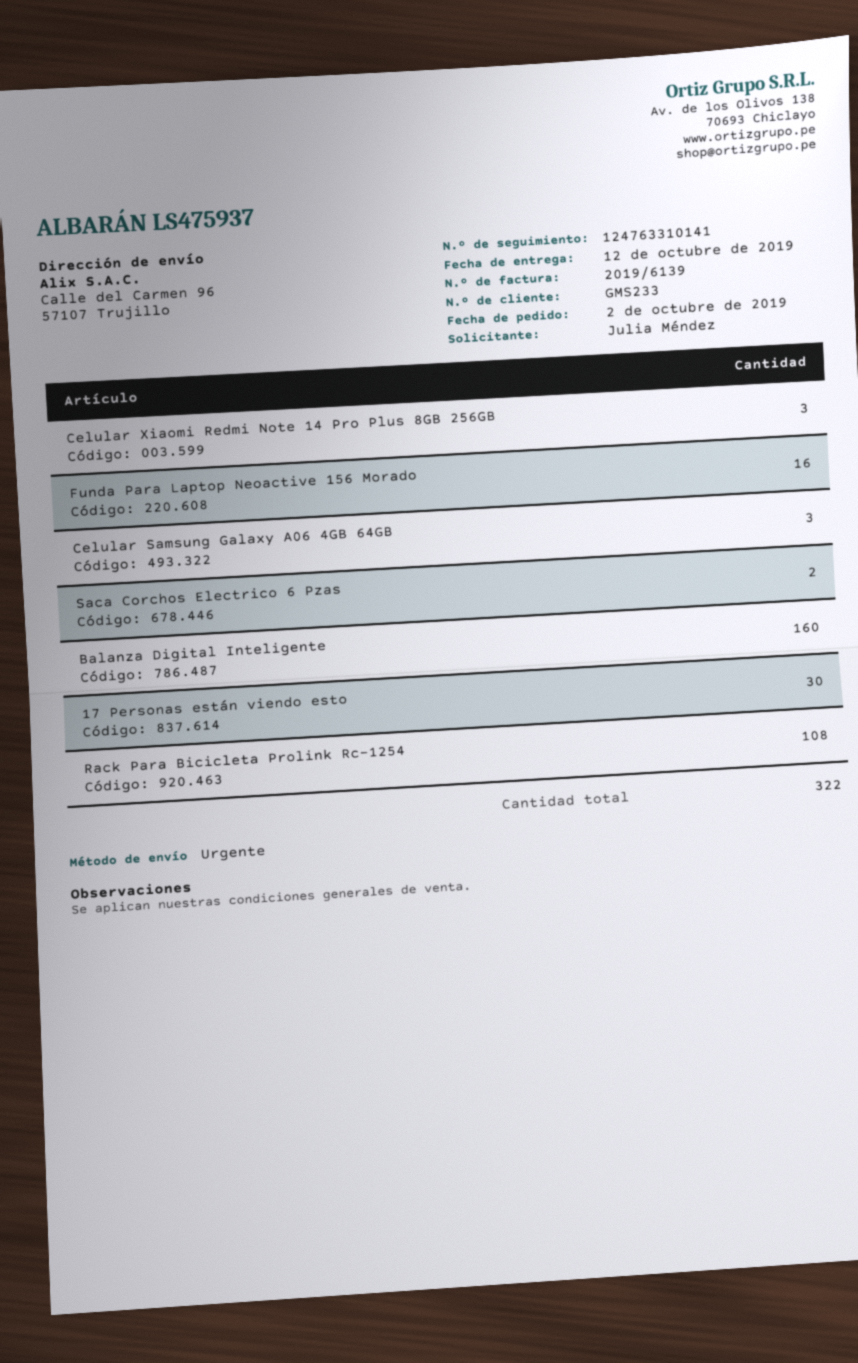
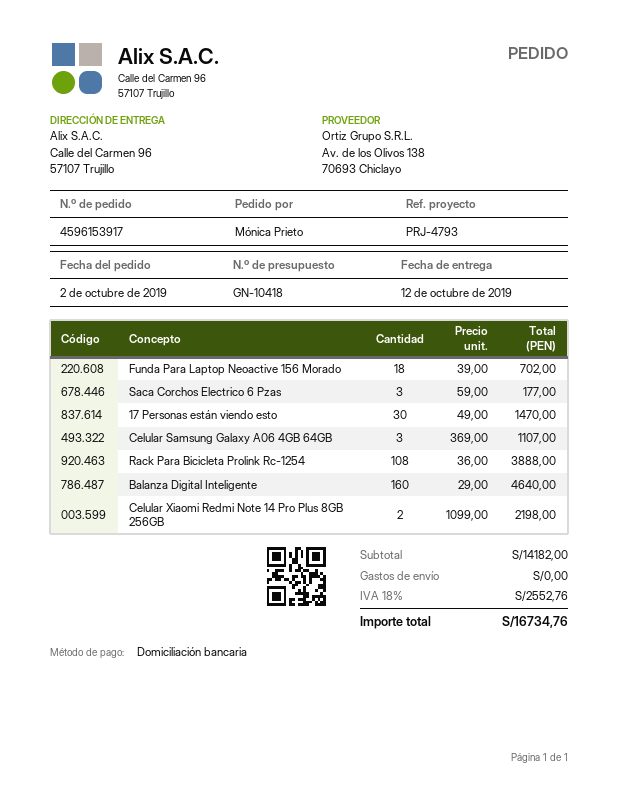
ordered by: Julia Méndez -> Mónica Prieto
Celular Xiaomi Redmi Note 14 Pro Plus 8GB 256GB: 3 -> 2
Funda Para Laptop Neoactive 156 Morado: 16 -> 18
Saca Corchos Electrico 6 Pzas: 2 -> 3

